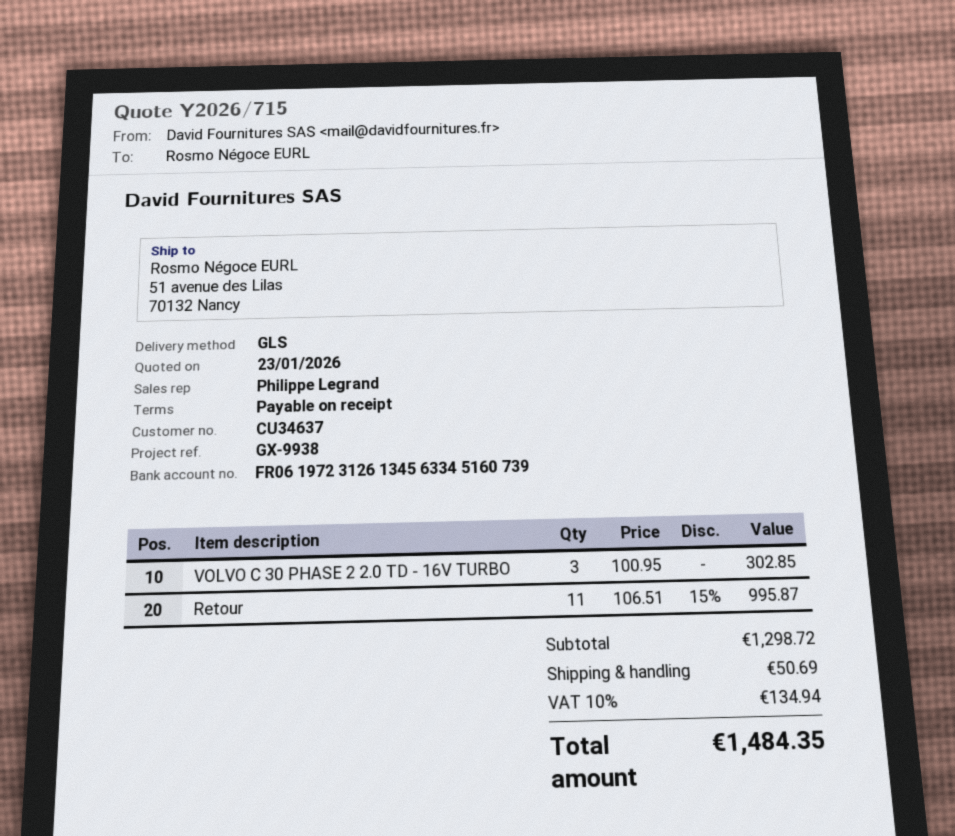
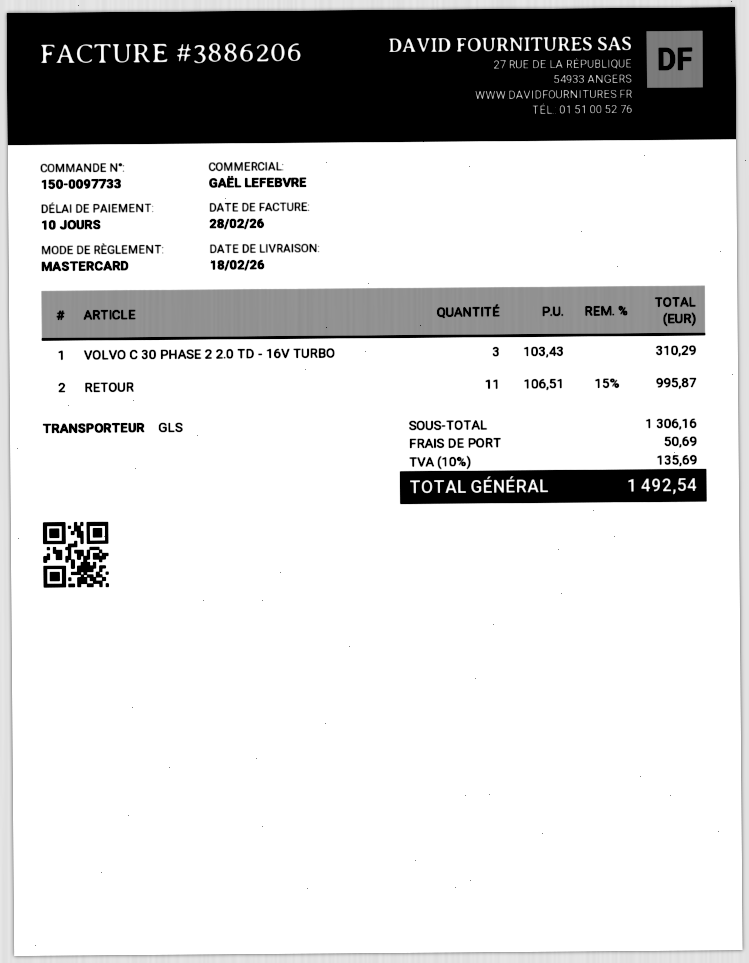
payment terms: on receipt -> 10 days
sales rep: Philippe Legrand -> GAËL LEFEBVRE
VOLVO C 30 PHASE 2 2.0 TD - 16V TURBO: 3 x 100.95 = 302.85 -> 3 x 103.43 = 310.29
subtotal: 1298.72 -> 1306.16
tax: 10% = 134.94 -> 10% = 135.69
total: 1484.35 -> 1492.54

